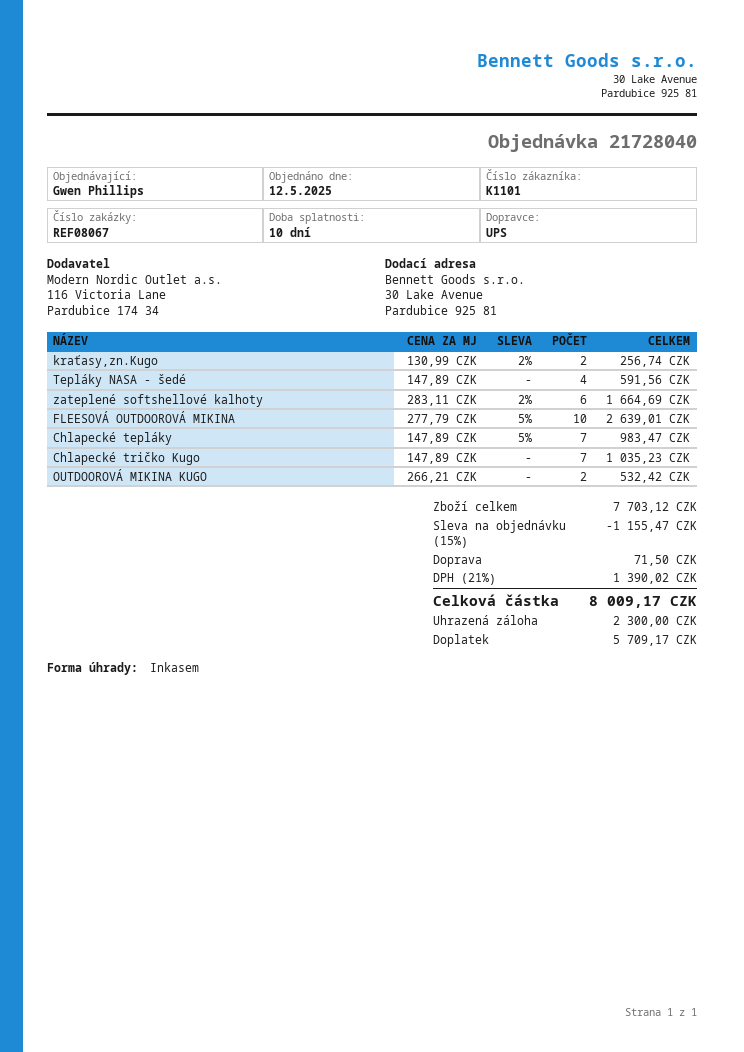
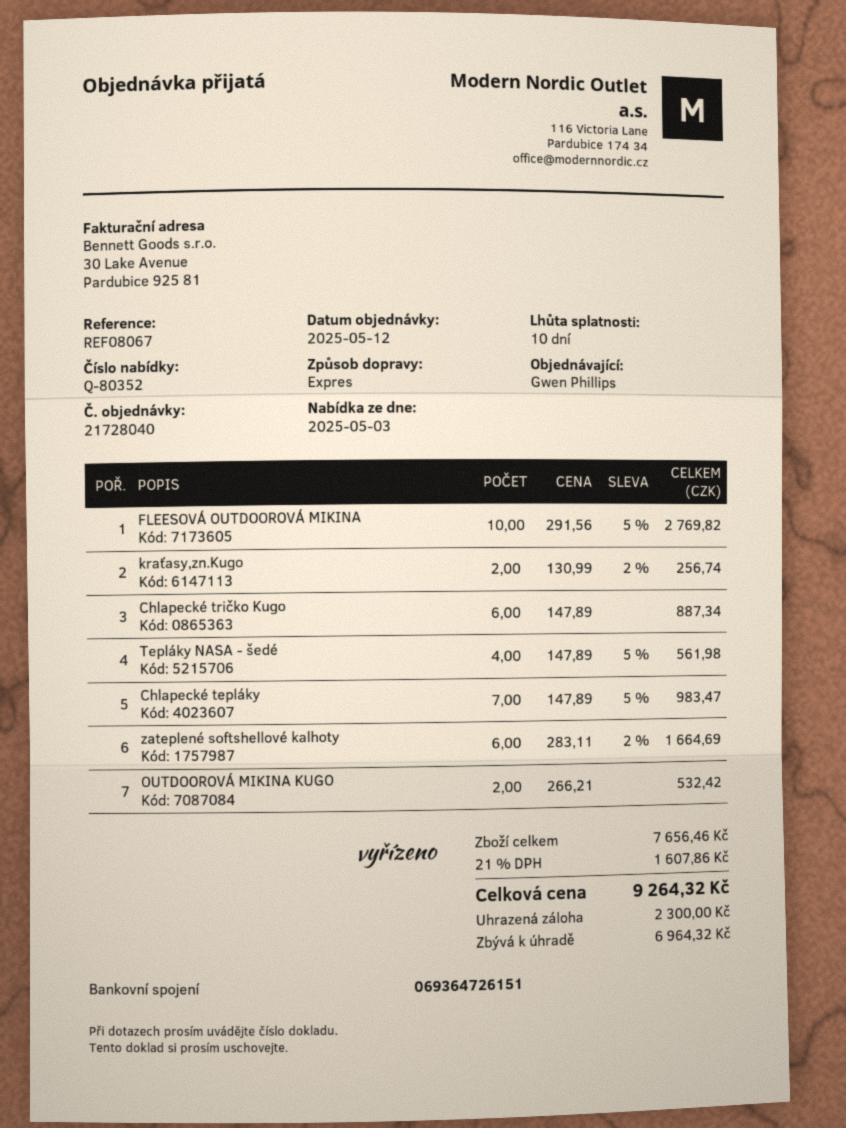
shipping method: UPS -> express
Tepláky NASA - šedé: 4 x 147.89 = 591.56 -> 4 x 147.89 - 5% = 561.98
FLEESOVÁ OUTDOOROVÁ MIKINA: 10 x 277.79 - 5% = 2639.01 -> 10 x 291.56 - 5% = 2769.82
Chlapecké tričko Kugo: 7 x 147.89 = 1035.23 -> 6 x 147.89 = 887.34
subtotal: 7703.12 -> 7656.46
discount: 15% = 1155.47 -> none
shipping: 71.50 -> none
tax: 21% = 1390.02 -> 21% = 1607.86
total: 8009.17 -> 9264.32
balance: 5709.17 -> 6964.32

